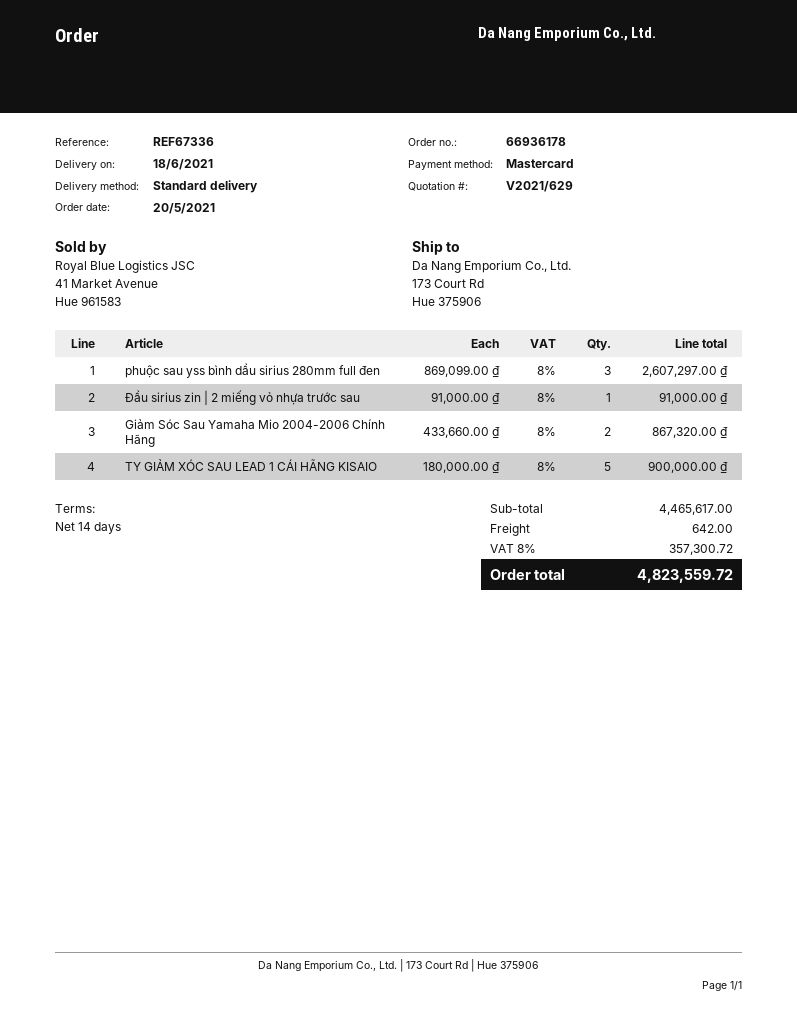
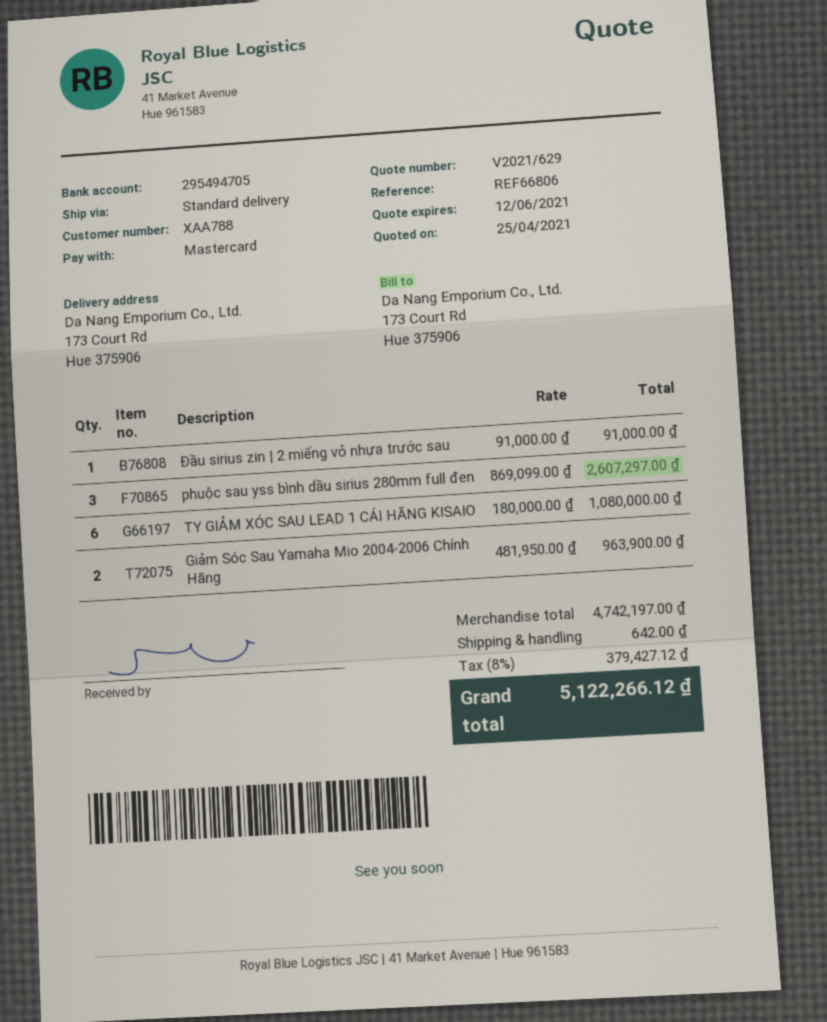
reference: REF67336 -> REF66806
Giảm Sóc Sau Yamaha Mio 2004-2006 Chính Hãng: 2 x 433660.00 = 867320.00 -> 2 x 481950.00 = 963900.00
TY GIẢM XÓC SAU LEAD 1 CÁI HÃNG KISAIO: 5 x 180000.00 = 900000.00 -> 6 x 180000.00 = 1080000.00
subtotal: 4465617.00 -> 4742197.00
tax: 8% = 357300.72 -> 8% = 379427.12
total: 4823559.72 -> 5122266.12

